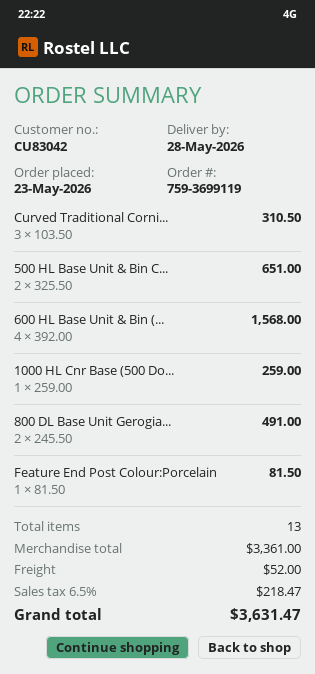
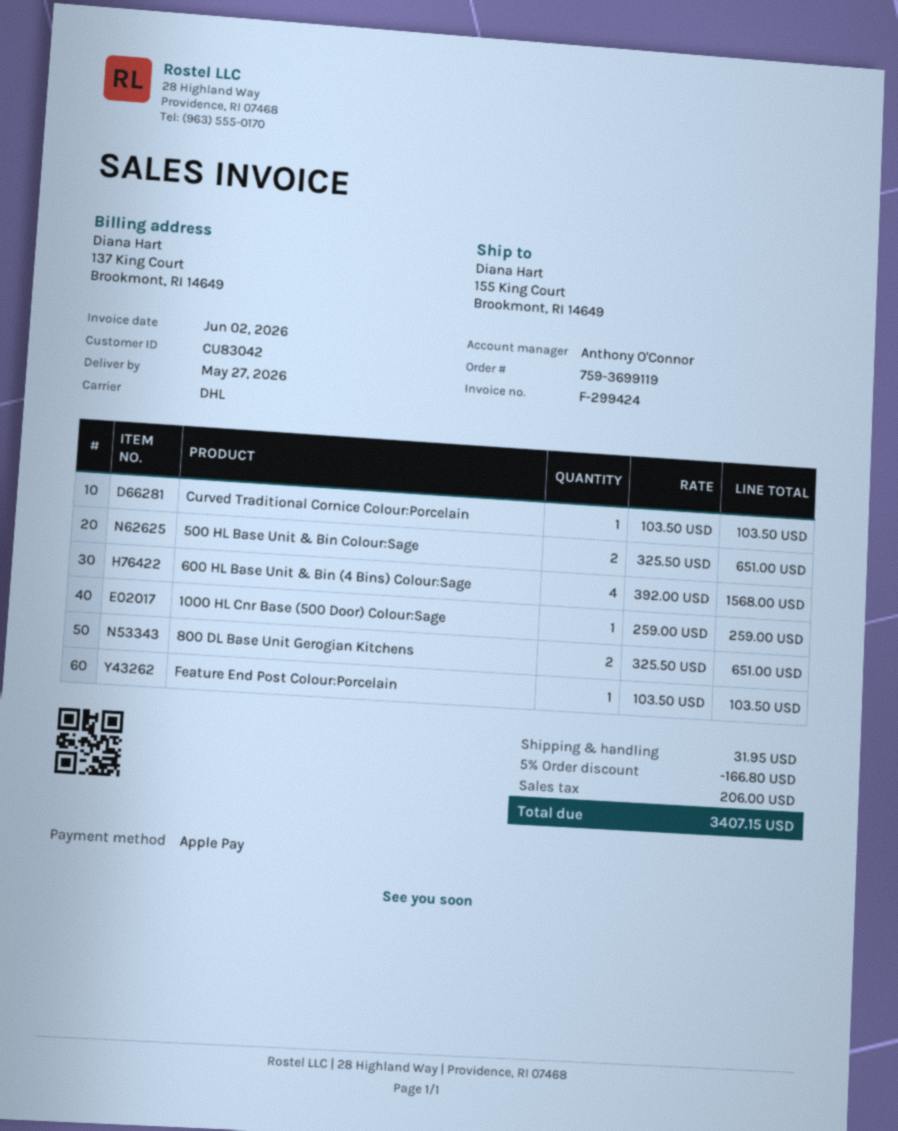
delivery date: 2026-05-28 -> 2026-05-27
Curved Traditional Corni...: 3 x 103.50 = 310.50 -> 1 x 103.50 = 103.50
800 DL Base Unit Gerogia...: 2 x 245.50 = 491.00 -> 2 x 325.50 = 651.00
Feature End Post Colour:Porcelain: 1 x 81.50 = 81.50 -> 1 x 103.50 = 103.50
discount: none -> 5% = 166.80
shipping: 52.00 -> 31.95
tax: 218.47 -> 206.00
total: 3631.47 -> 3407.15

